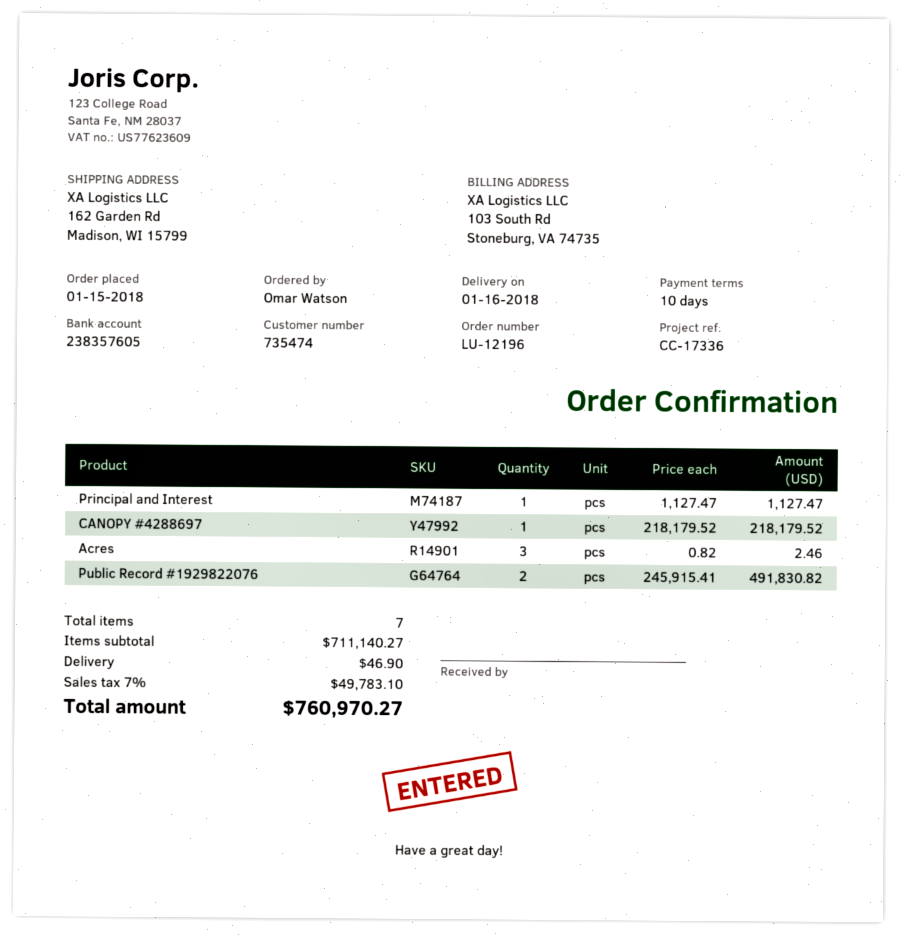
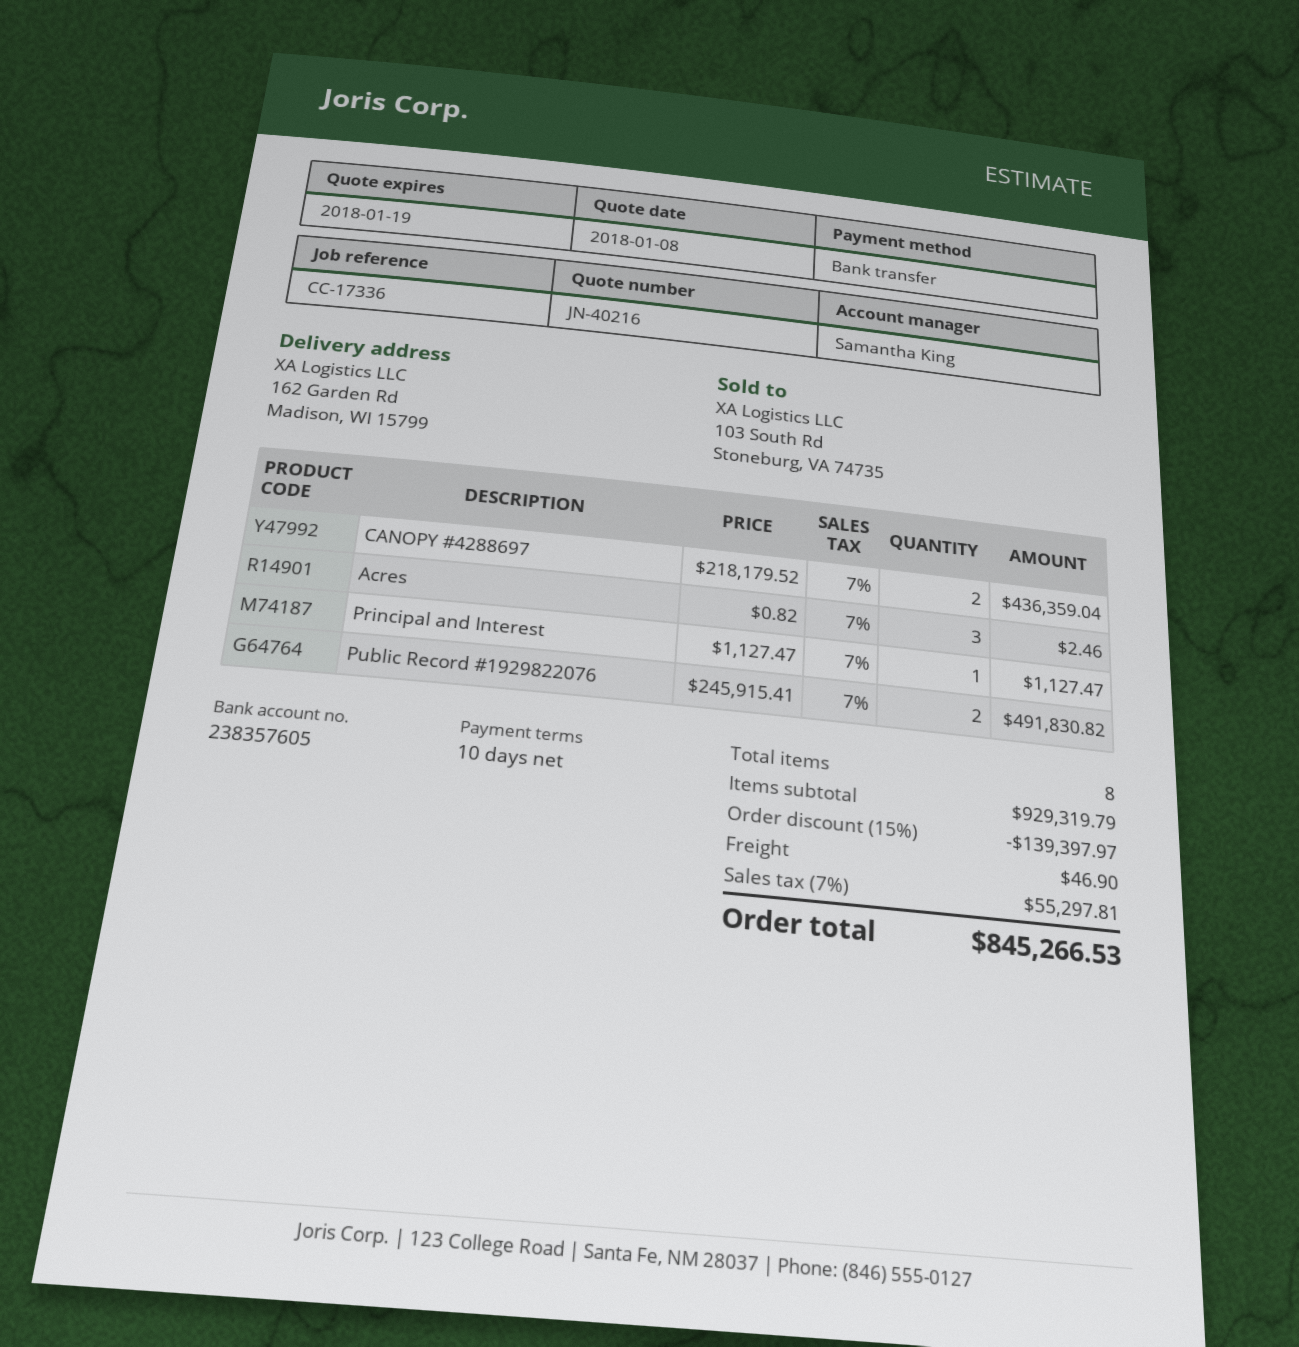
CANOPY #4288697: 1 x 218179.52 = 218179.52 -> 2 x 218179.52 = 436359.04
total quantity: 7 -> 8
subtotal: 711140.27 -> 929319.79
discount: none -> 15% = 139397.97
tax: 7% = 49783.10 -> 7% = 55297.81
total: 760970.27 -> 845266.53

